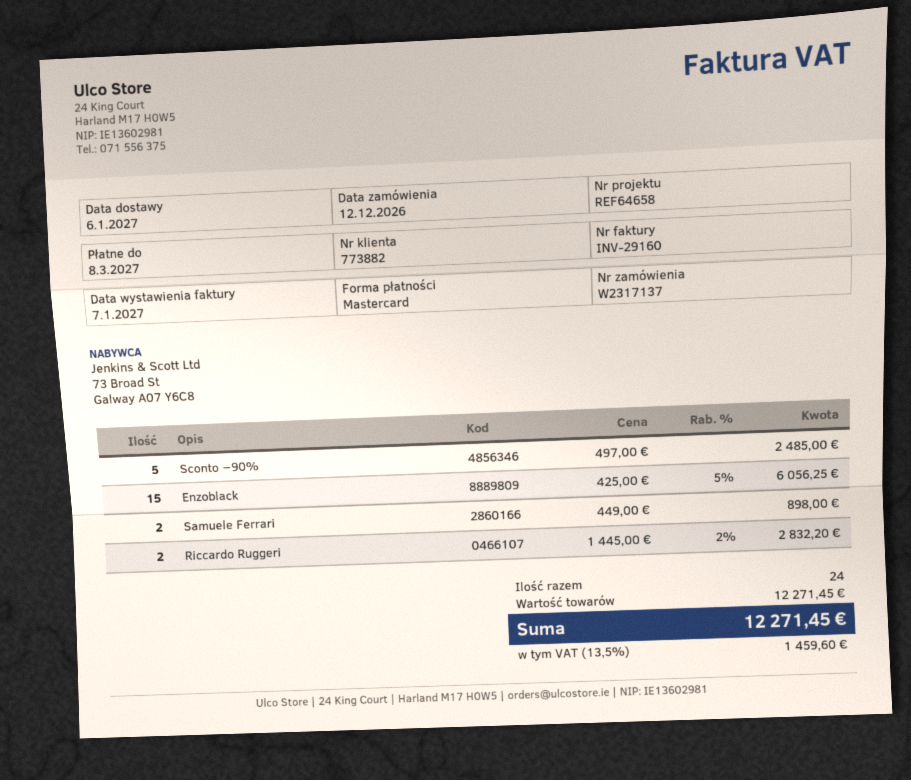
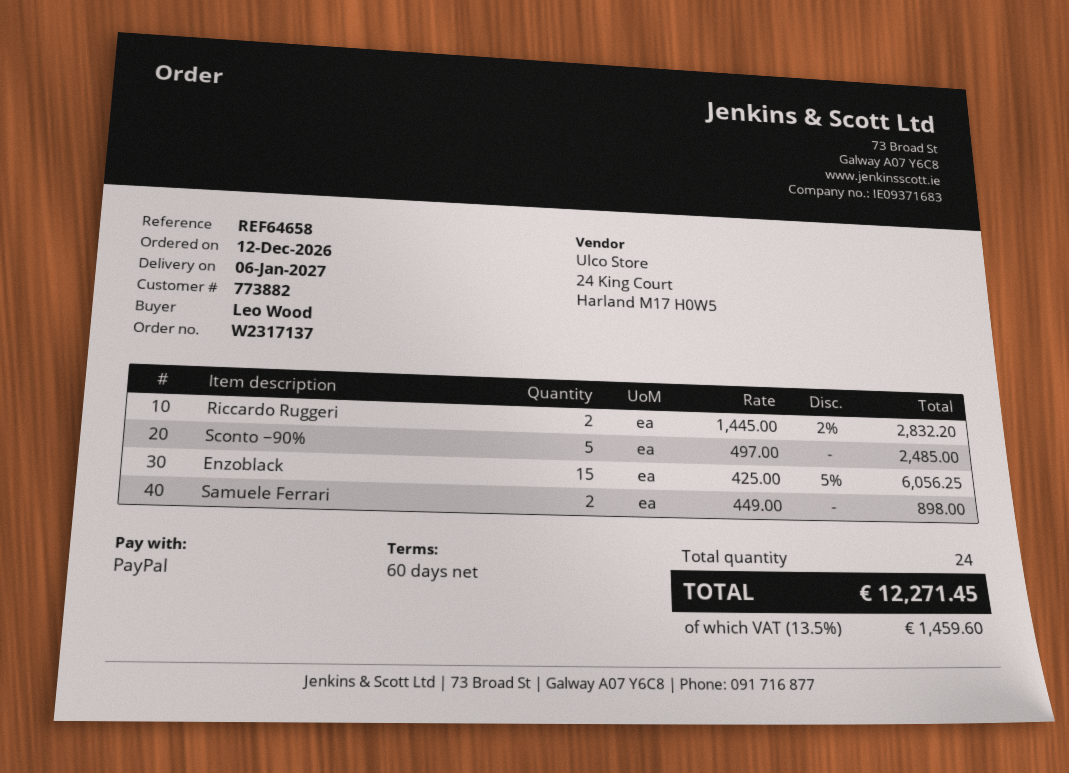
payment method: Mastercard -> PayPal

